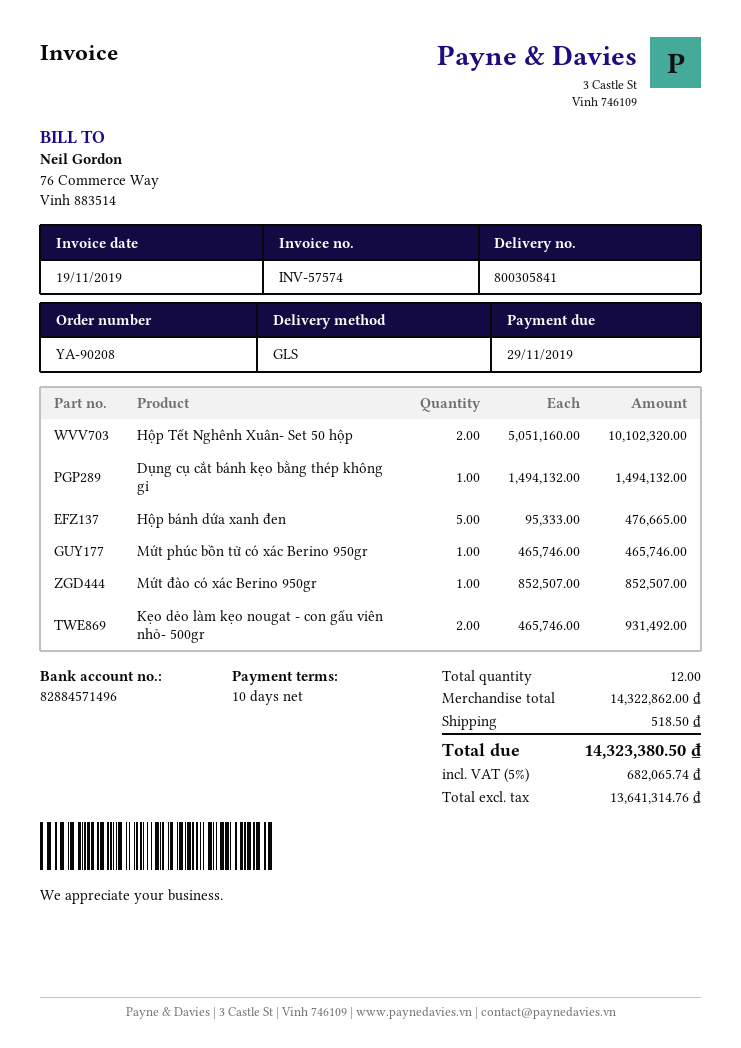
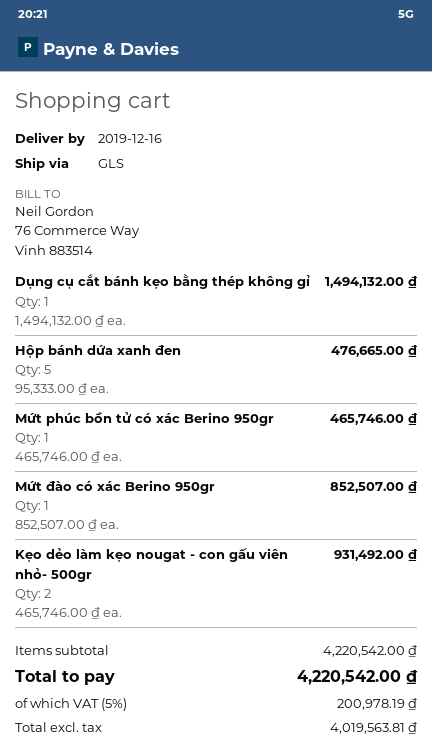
Hộp Tết Nghênh Xuân- Set 50 hộp: 2 x 5051160.00 = 10102320.00 -> none
subtotal: 14322862.00 -> 4220542.00
shipping: 518.50 -> none
net: 13641314.76 -> 4019563.81
tax: 5% = 682065.74 -> 5% = 200978.19
total: 14323380.50 -> 4220542.00

